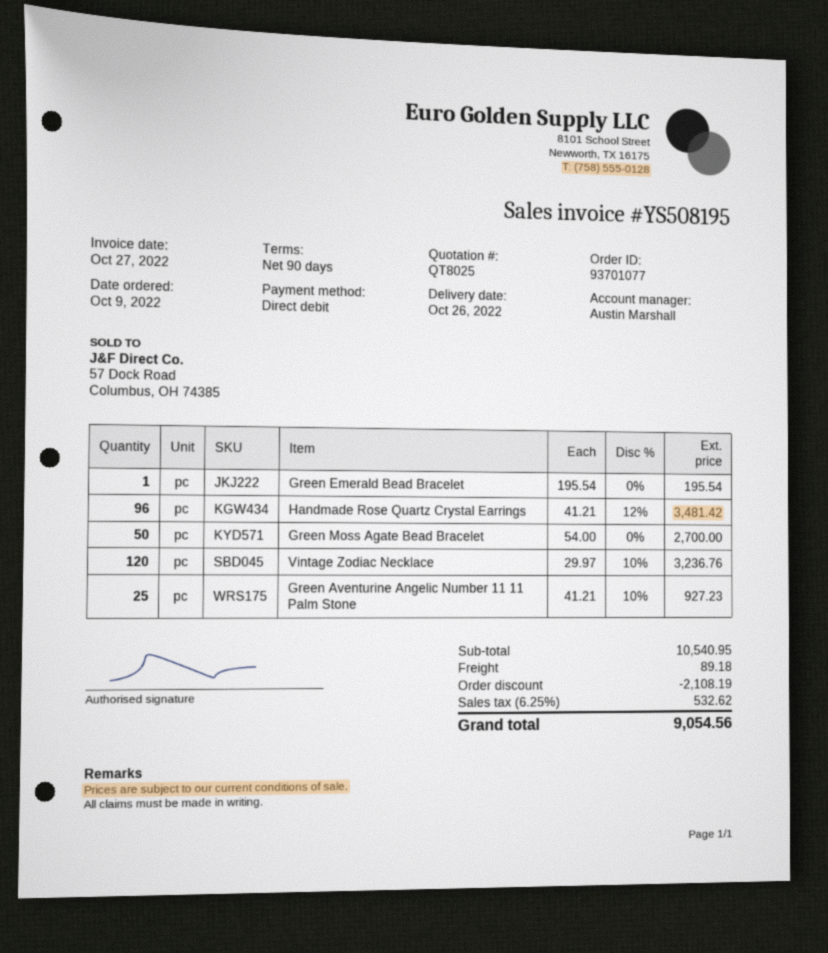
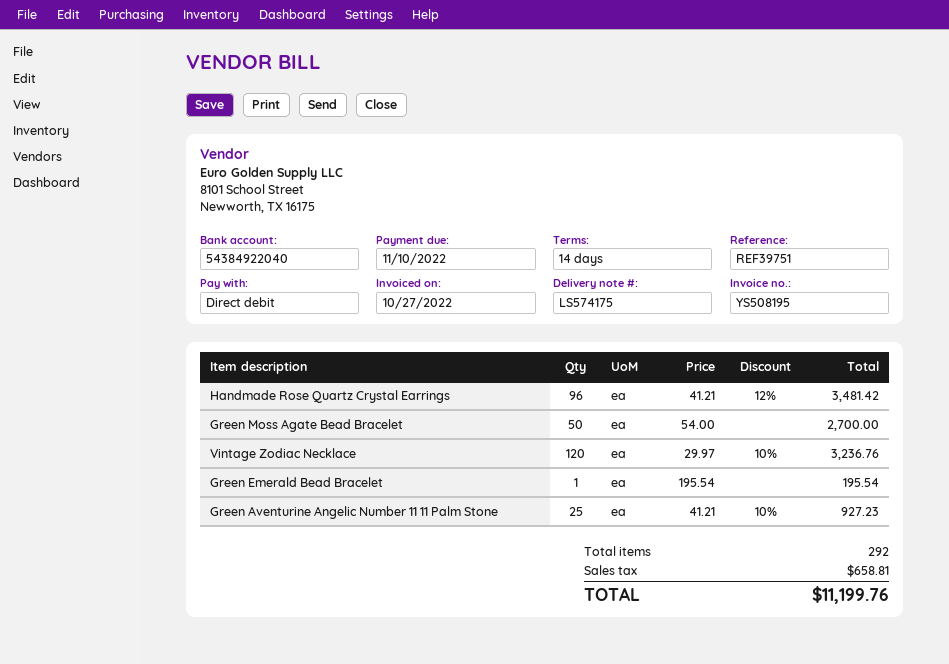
payment terms: 90 days -> 14 days
discount: 2108.19 -> none
shipping: 89.18 -> none
tax: 532.62 -> 658.81
total: 9054.56 -> 11199.76

